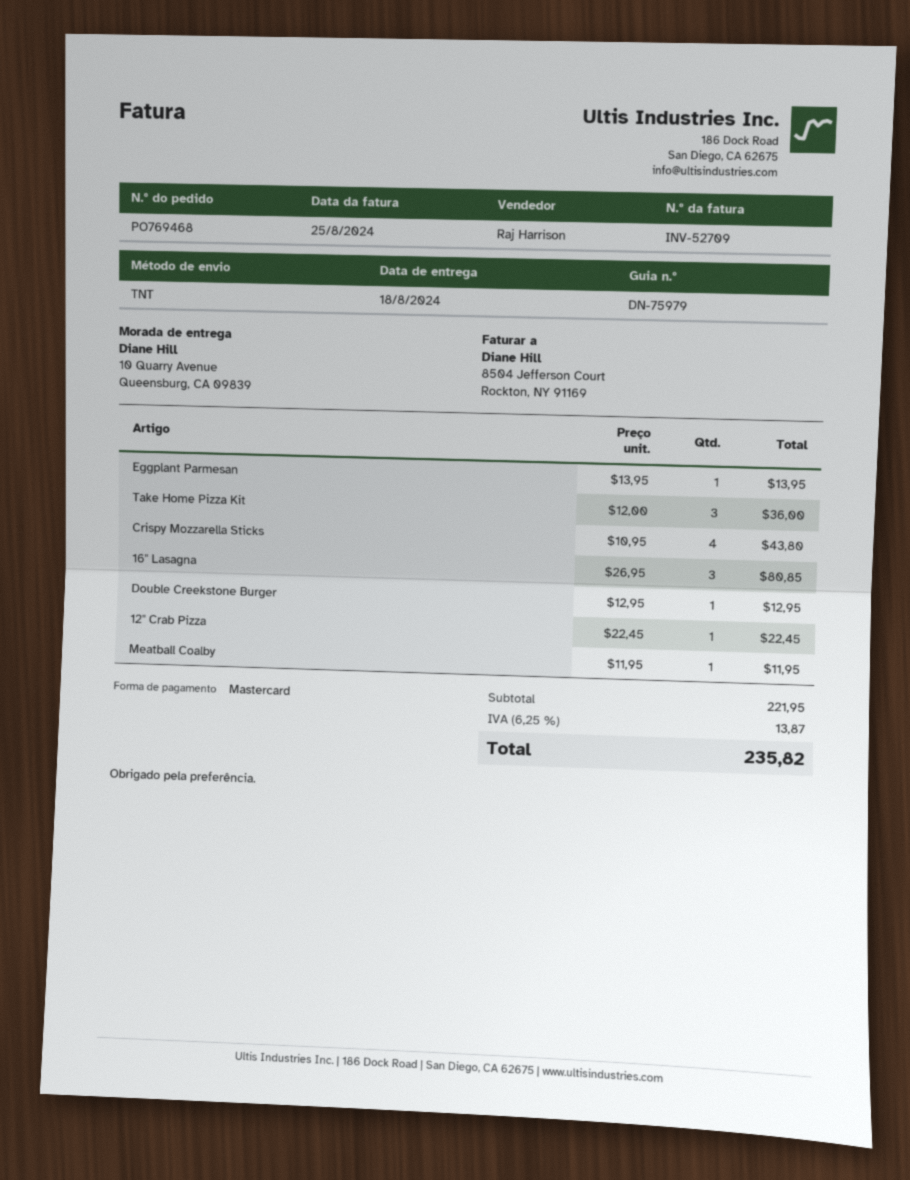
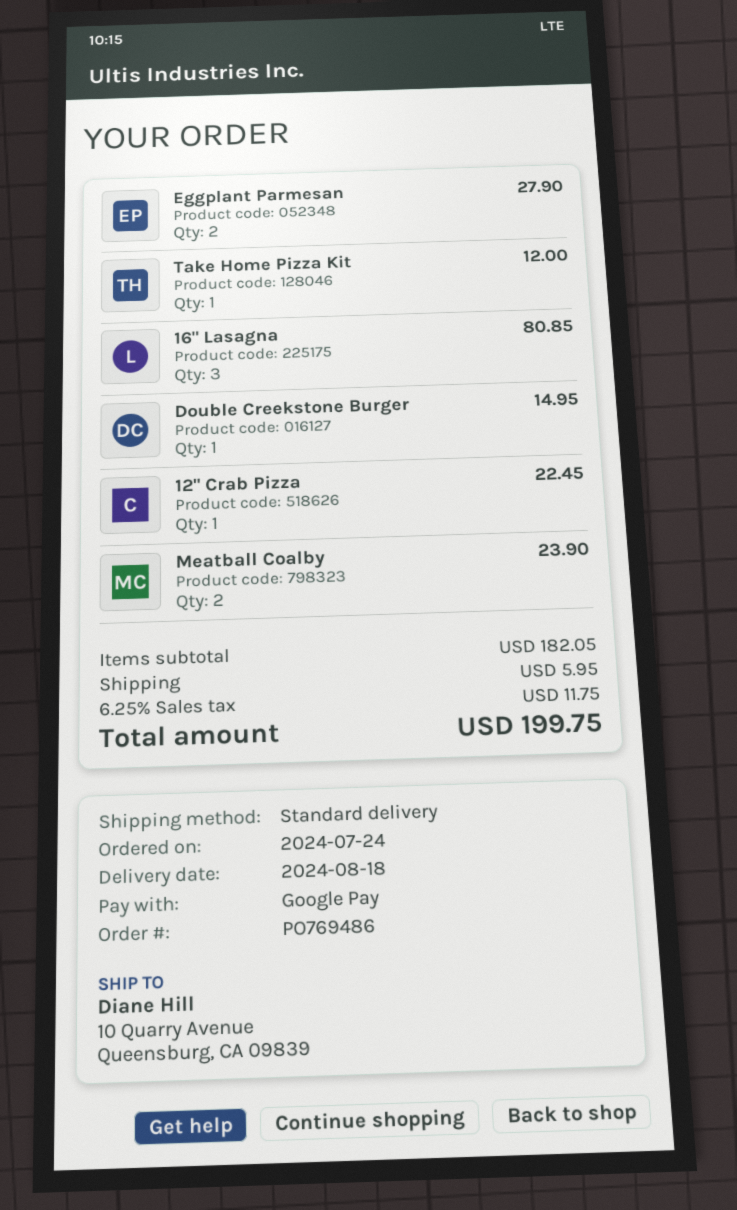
order number: PO769468 -> PO769486
payment method: Mastercard -> Google Pay
shipping method: TNT -> standard
Eggplant Parmesan: 1 for 13.95 -> 2 for 27.90
Take Home Pizza Kit: 3 for 36.00 -> 1 for 12.00
Crispy Mozzarella Sticks: 4 for 43.80 -> none
Double Creekstone Burger: 1 for 12.95 -> 1 for 14.95
Meatball Coalby: 1 for 11.95 -> 2 for 23.90
subtotal: 221.95 -> 182.05
shipping: none -> 5.95
tax: 6.25% = 13.87 -> 6.25% = 11.75
total: 235.82 -> 199.75

